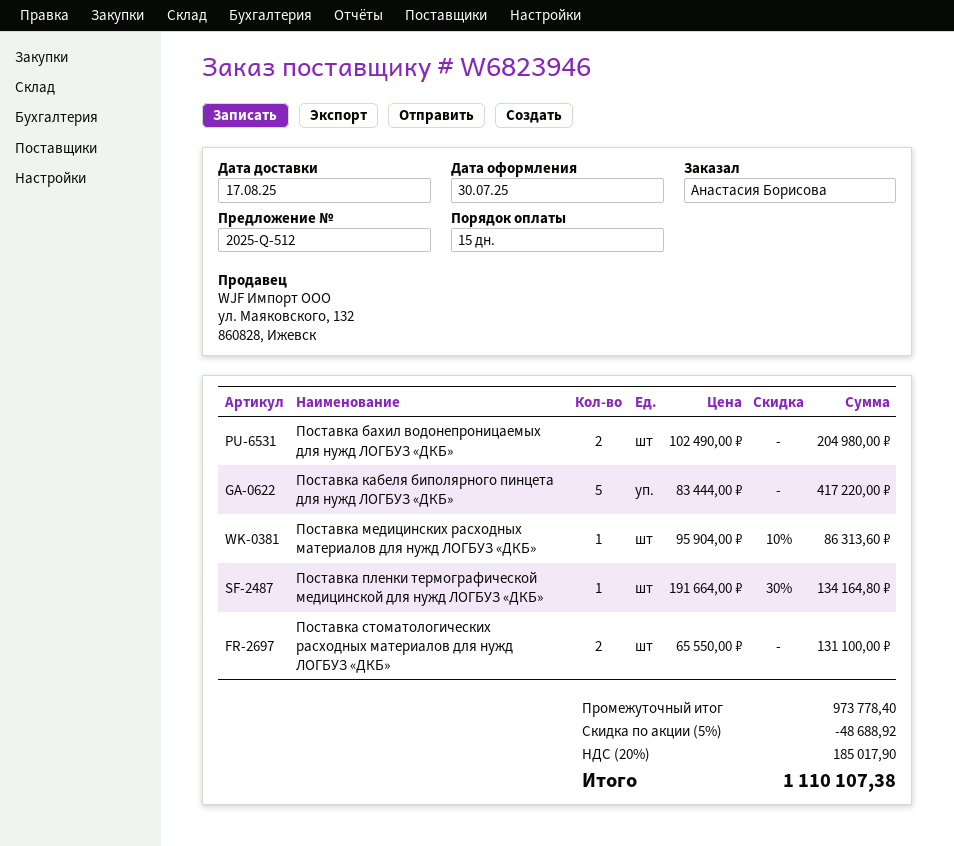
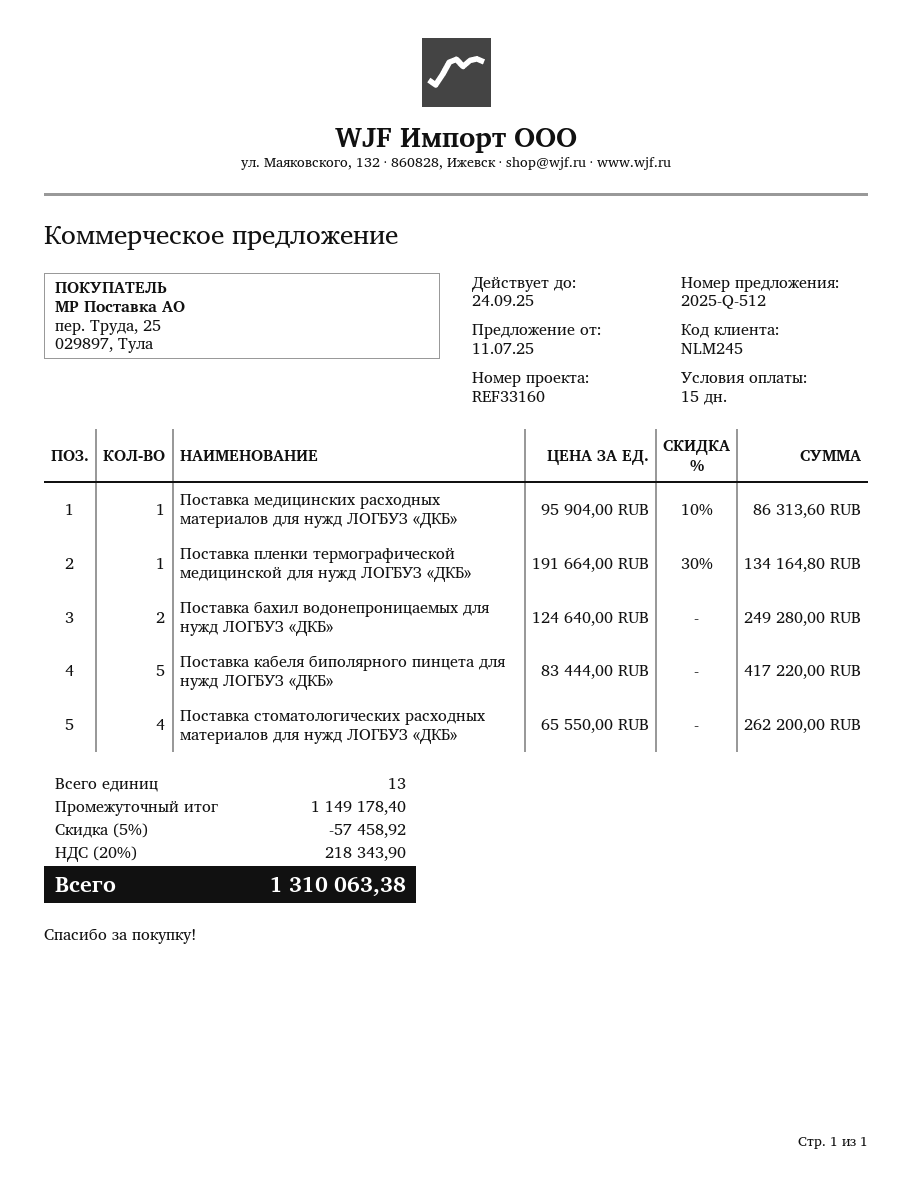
Поставка бахил водонепроницаемых для нужд ЛОГБУЗ «ДКБ»: 2 x 102490.00 = 204980.00 -> 2 x 124640.00 = 249280.00
Поставка стоматологических расходных материалов для нужд ЛОГБУЗ «ДКБ»: 2 x 65550.00 = 131100.00 -> 4 x 65550.00 = 262200.00
subtotal: 973778.40 -> 1149178.40
discount: 5% = 48688.92 -> 5% = 57458.92
tax: 20% = 185017.90 -> 20% = 218343.90
total: 1110107.38 -> 1310063.38

